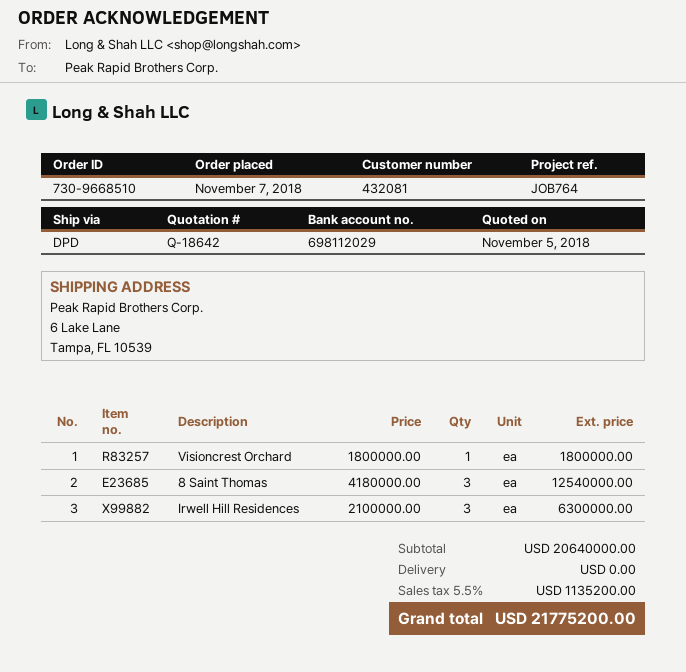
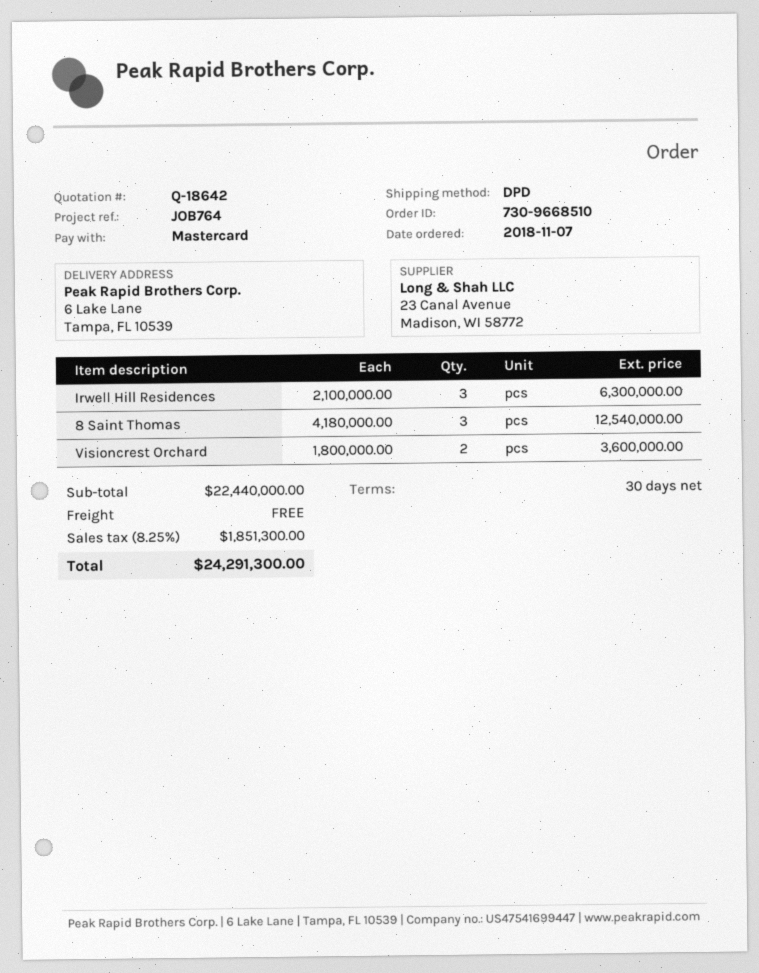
Visioncrest Orchard: 1 x 1800000.00 = 1800000.00 -> 2 x 1800000.00 = 3600000.00
subtotal: 20640000.00 -> 22440000.00
tax: 5.5% = 1135200.00 -> 8.25% = 1851300.00
total: 21775200.00 -> 24291300.00

